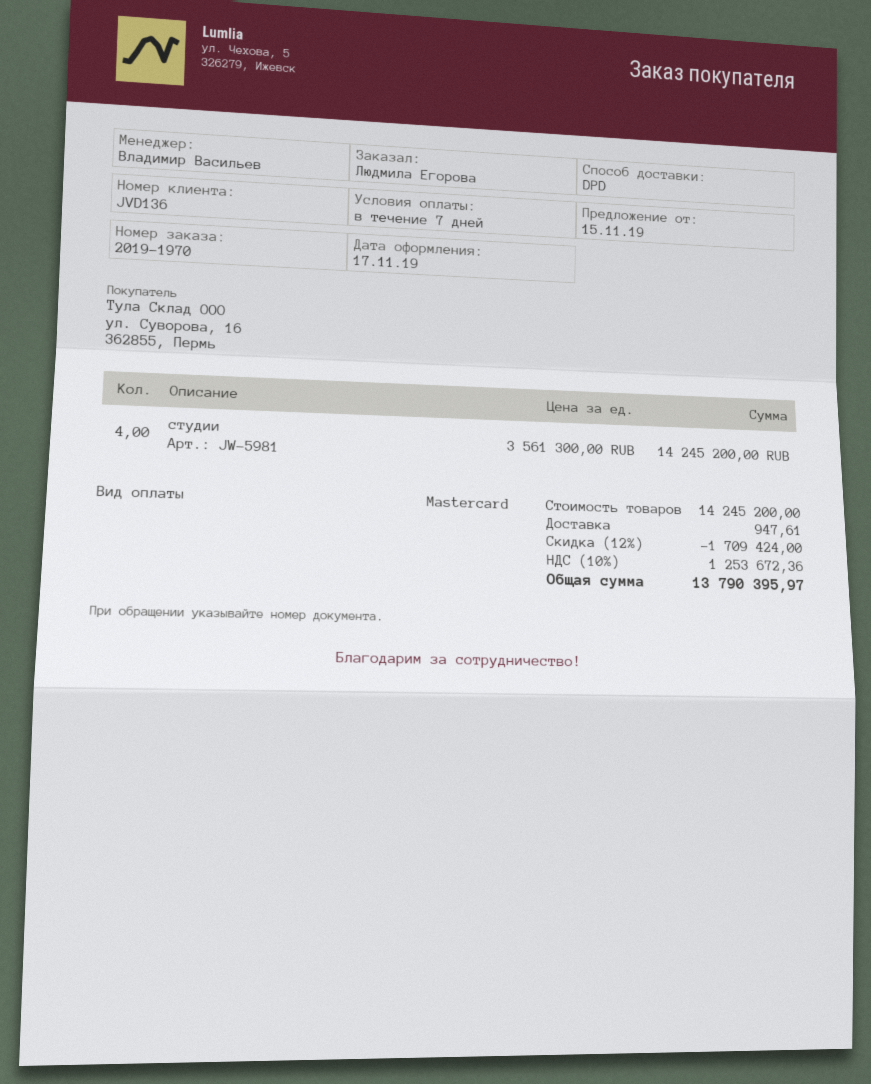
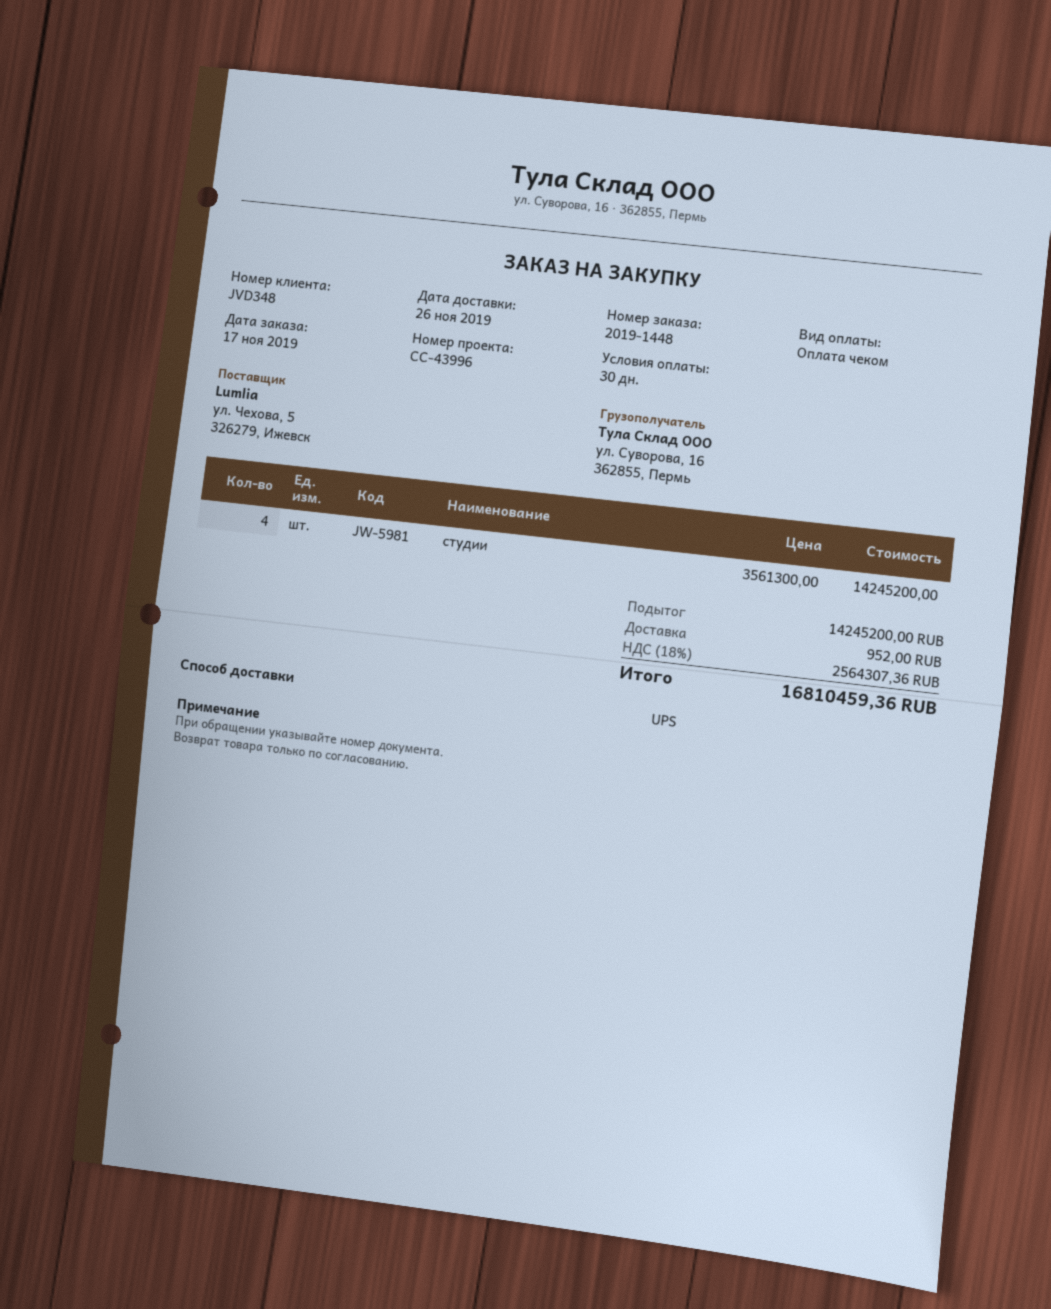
order number: 2019-1970 -> 2019-1448
payment terms: 7 days -> 30 days
customer number: JVD136 -> JVD348
payment method: Mastercard -> cheque
shipping method: DPD -> UPS
discount: 12% = 1709424.00 -> none
shipping: 947.61 -> 952.00
tax: 10% = 1253672.36 -> 18% = 2564307.36
total: 13790395.97 -> 16810459.36

